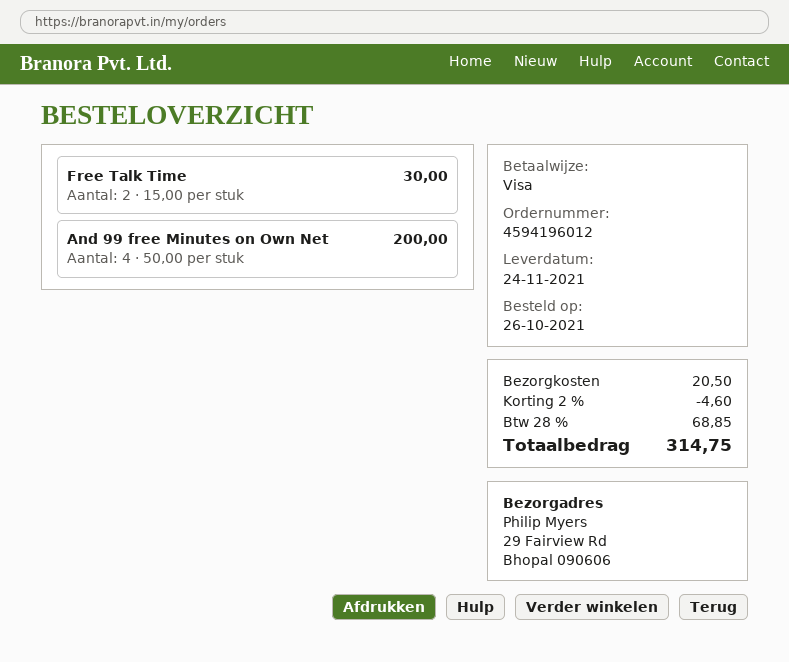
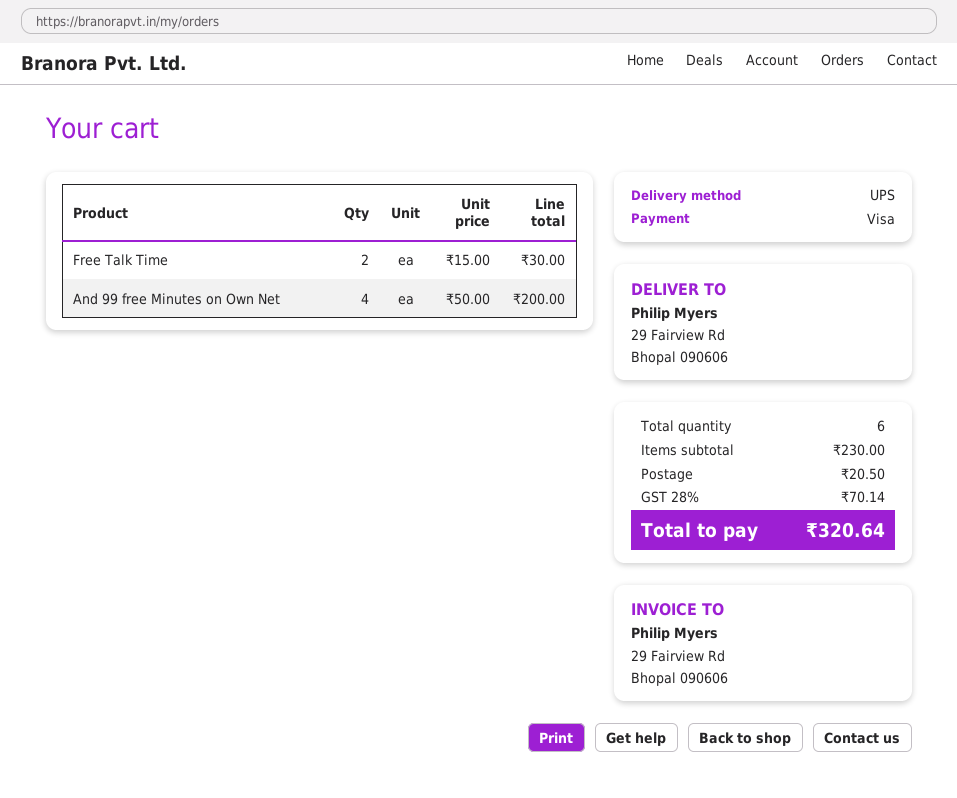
discount: 2% = 4.60 -> none
tax: 28% = 68.85 -> 28% = 70.14
total: 314.75 -> 320.64

